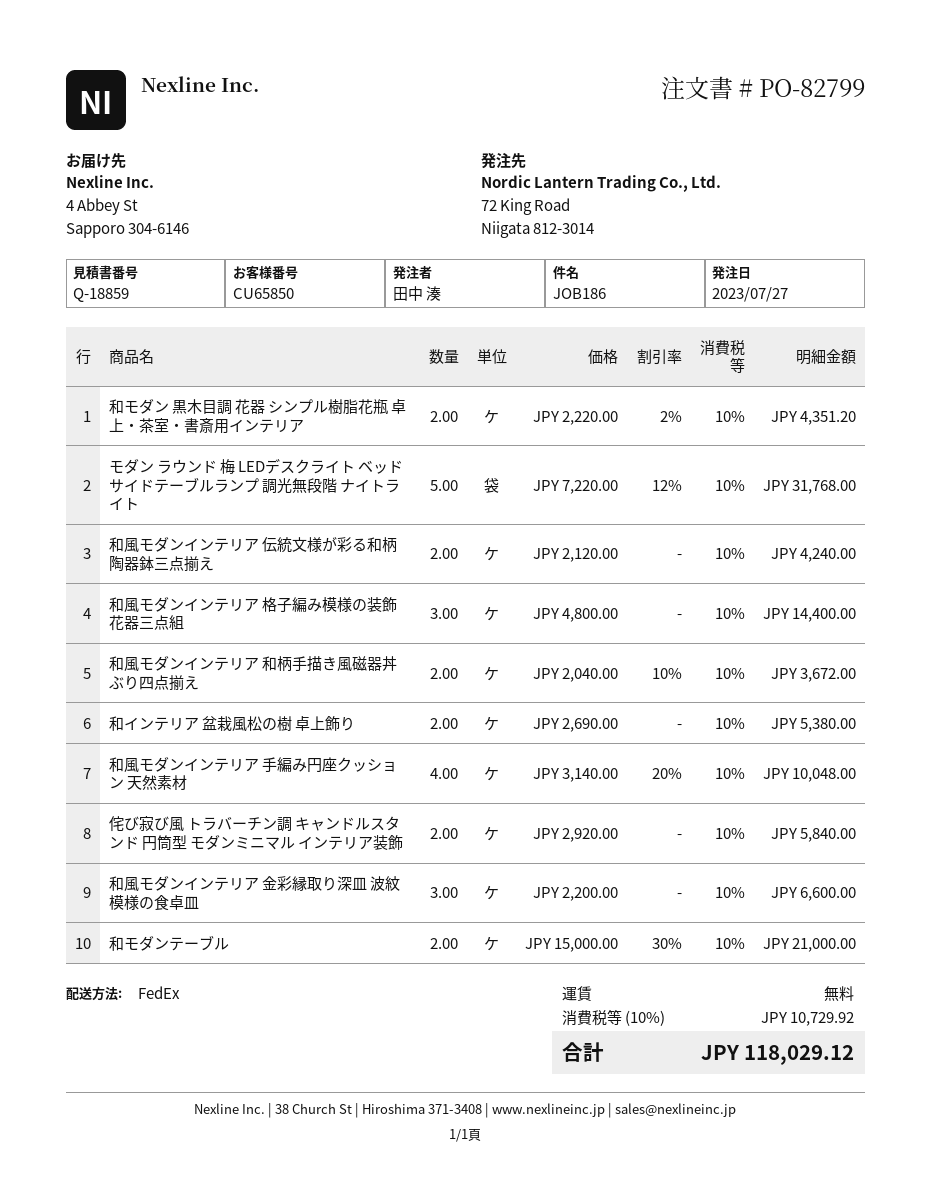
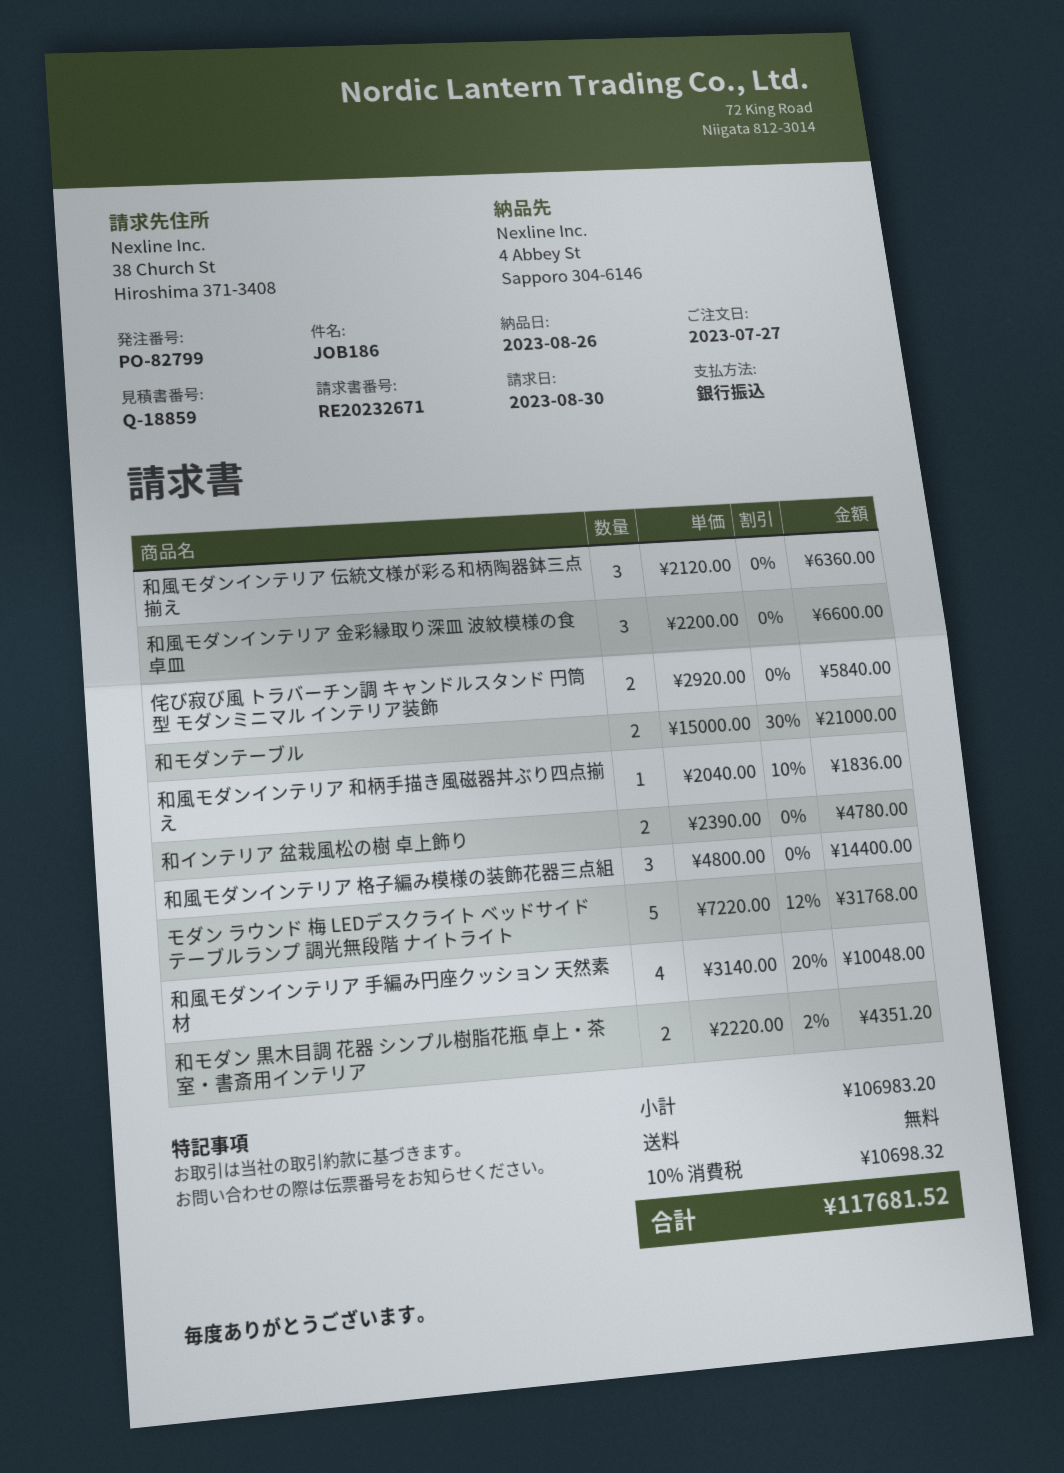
和風モダンインテリア 伝統文様が彩る和柄陶器鉢三点揃え: 2 x 2120.00 = 4240.00 -> 3 x 2120.00 = 6360.00
和風モダンインテリア 和柄手描き風磁器丼ぶり四点揃え: 2 x 2040.00 - 10% = 3672.00 -> 1 x 2040.00 - 10% = 1836.00
和インテリア 盆栽風松の樹 卓上飾り: 2 x 2690.00 = 5380.00 -> 2 x 2390.00 = 4780.00
tax: 10% = 10729.92 -> 10% = 10698.32
total: 118029.12 -> 117681.52

